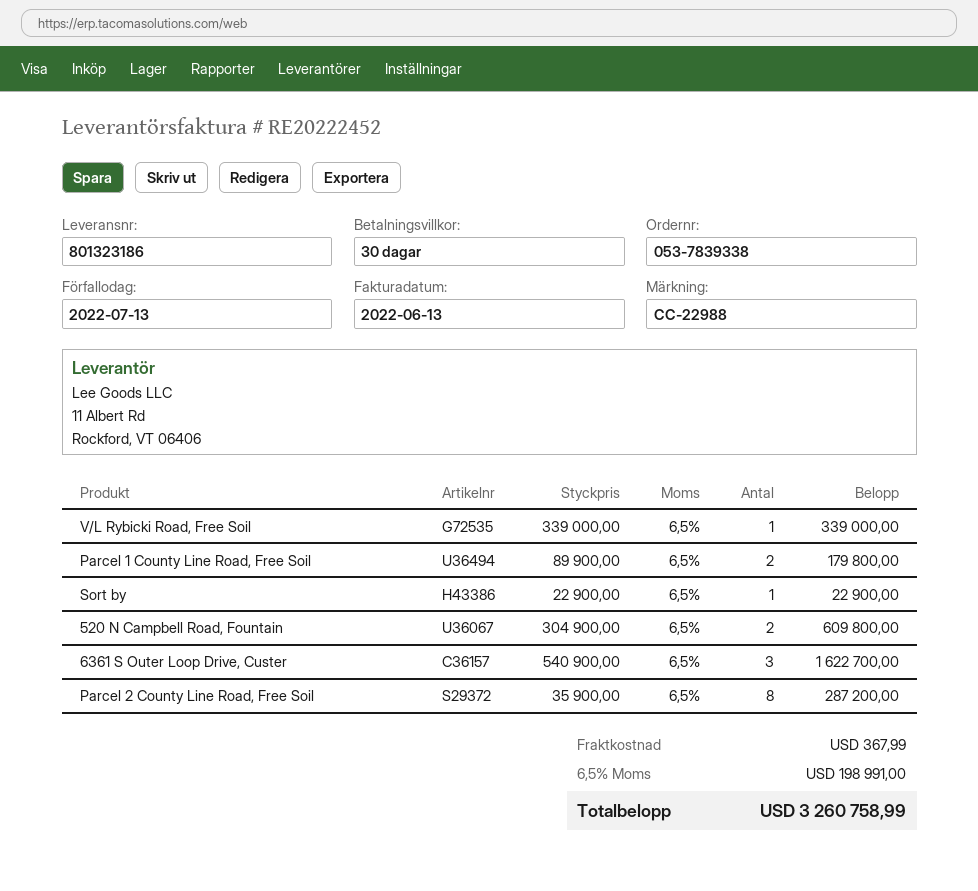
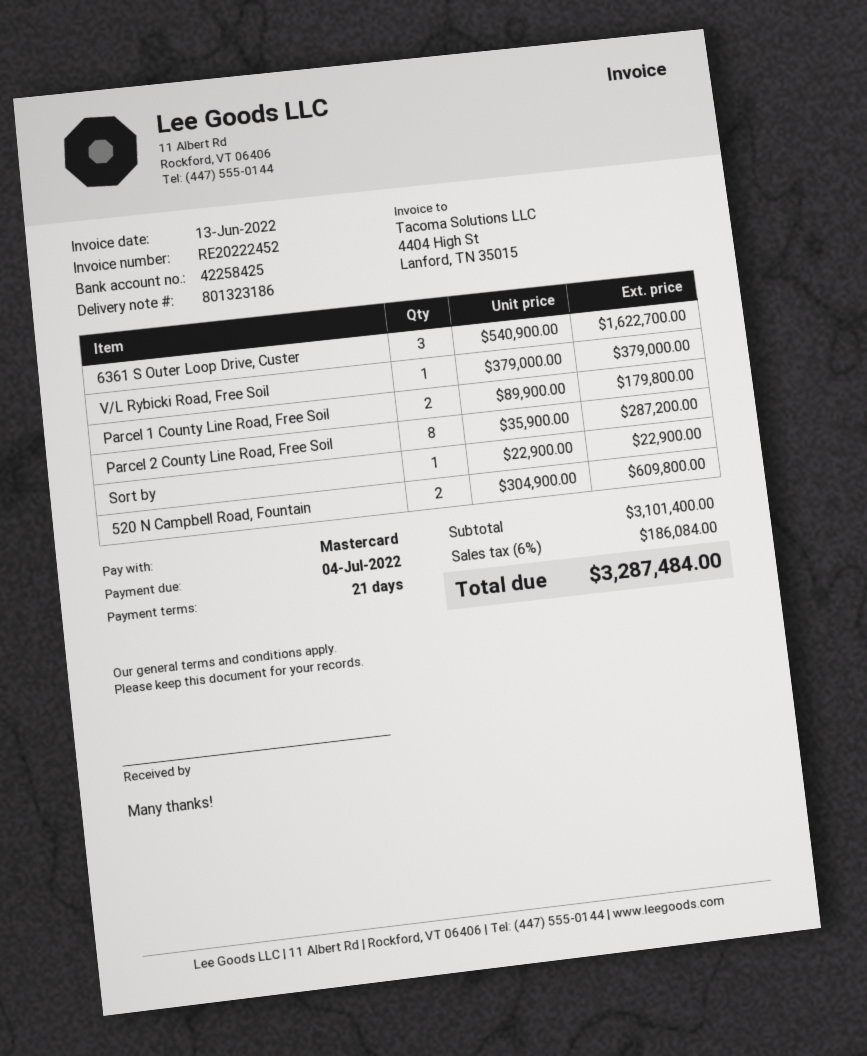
payment terms: 30 days -> 21 days
due date: 2022-07-13 -> 2022-07-04
V/L Rybicki Road, Free Soil: 1 x 339000.00 = 339000.00 -> 1 x 379000.00 = 379000.00
shipping: 367.99 -> none
tax: 6.5% = 198991.00 -> 6% = 186084.00
total: 3260758.99 -> 3287484.00

